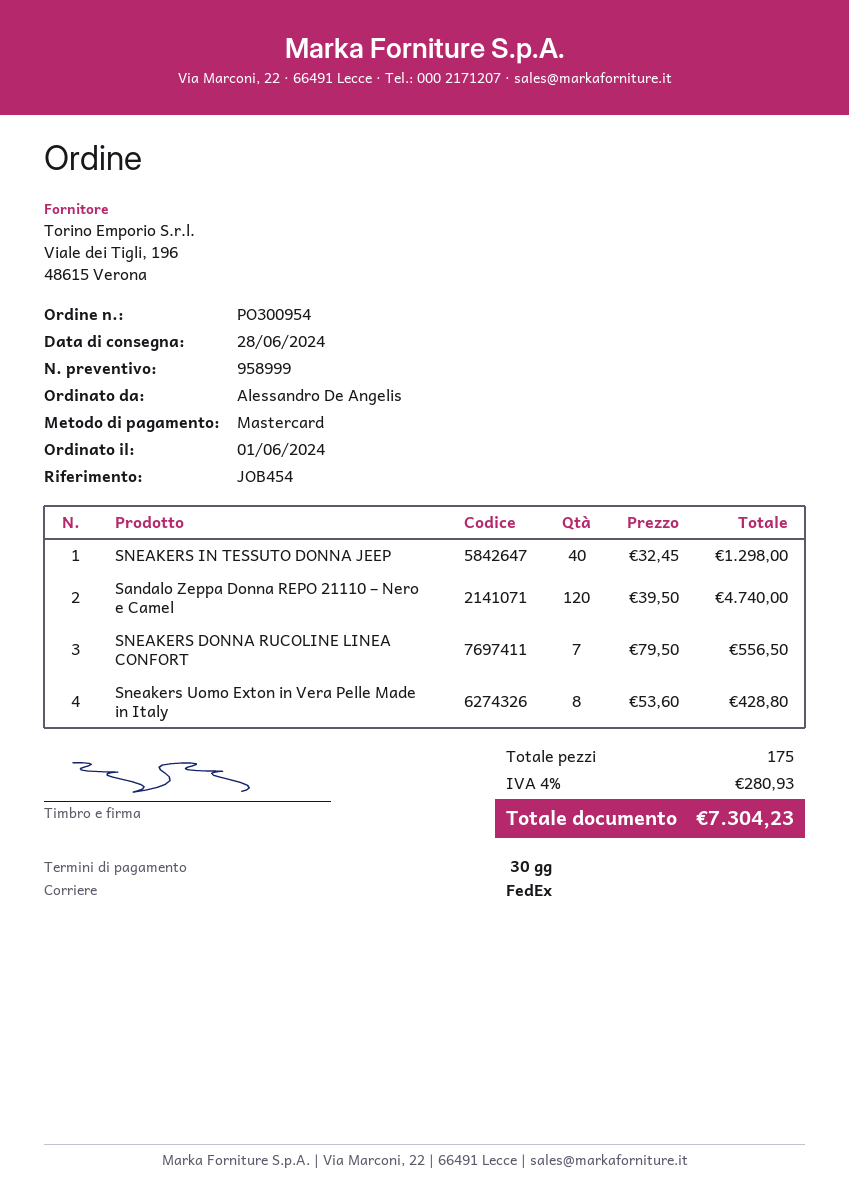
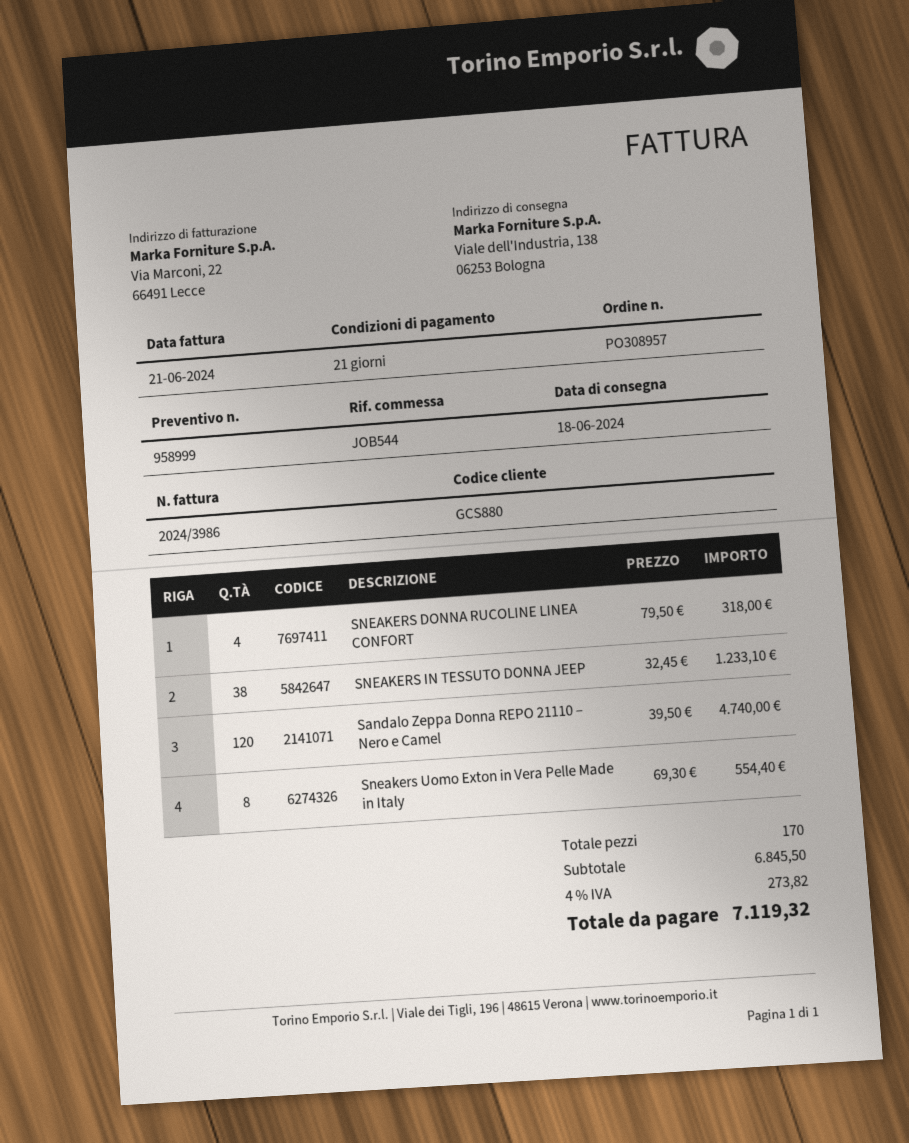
order number: PO300954 -> PO308957
delivery date: 2024-06-28 -> 2024-06-18
payment terms: 30 days -> 21 days
reference: JOB454 -> JOB544
SNEAKERS IN TESSUTO DONNA JEEP: 40 x 32.45 = 1298.00 -> 38 x 32.45 = 1233.10
SNEAKERS DONNA RUCOLINE LINEA CONFORT: 7 x 79.50 = 556.50 -> 4 x 79.50 = 318.00
Sneakers Uomo Exton in Vera Pelle Made in Italy: 8 x 53.60 = 428.80 -> 8 x 69.30 = 554.40
total quantity: 175 -> 170
tax: 4% = 280.93 -> 4% = 273.82
total: 7304.23 -> 7119.32

